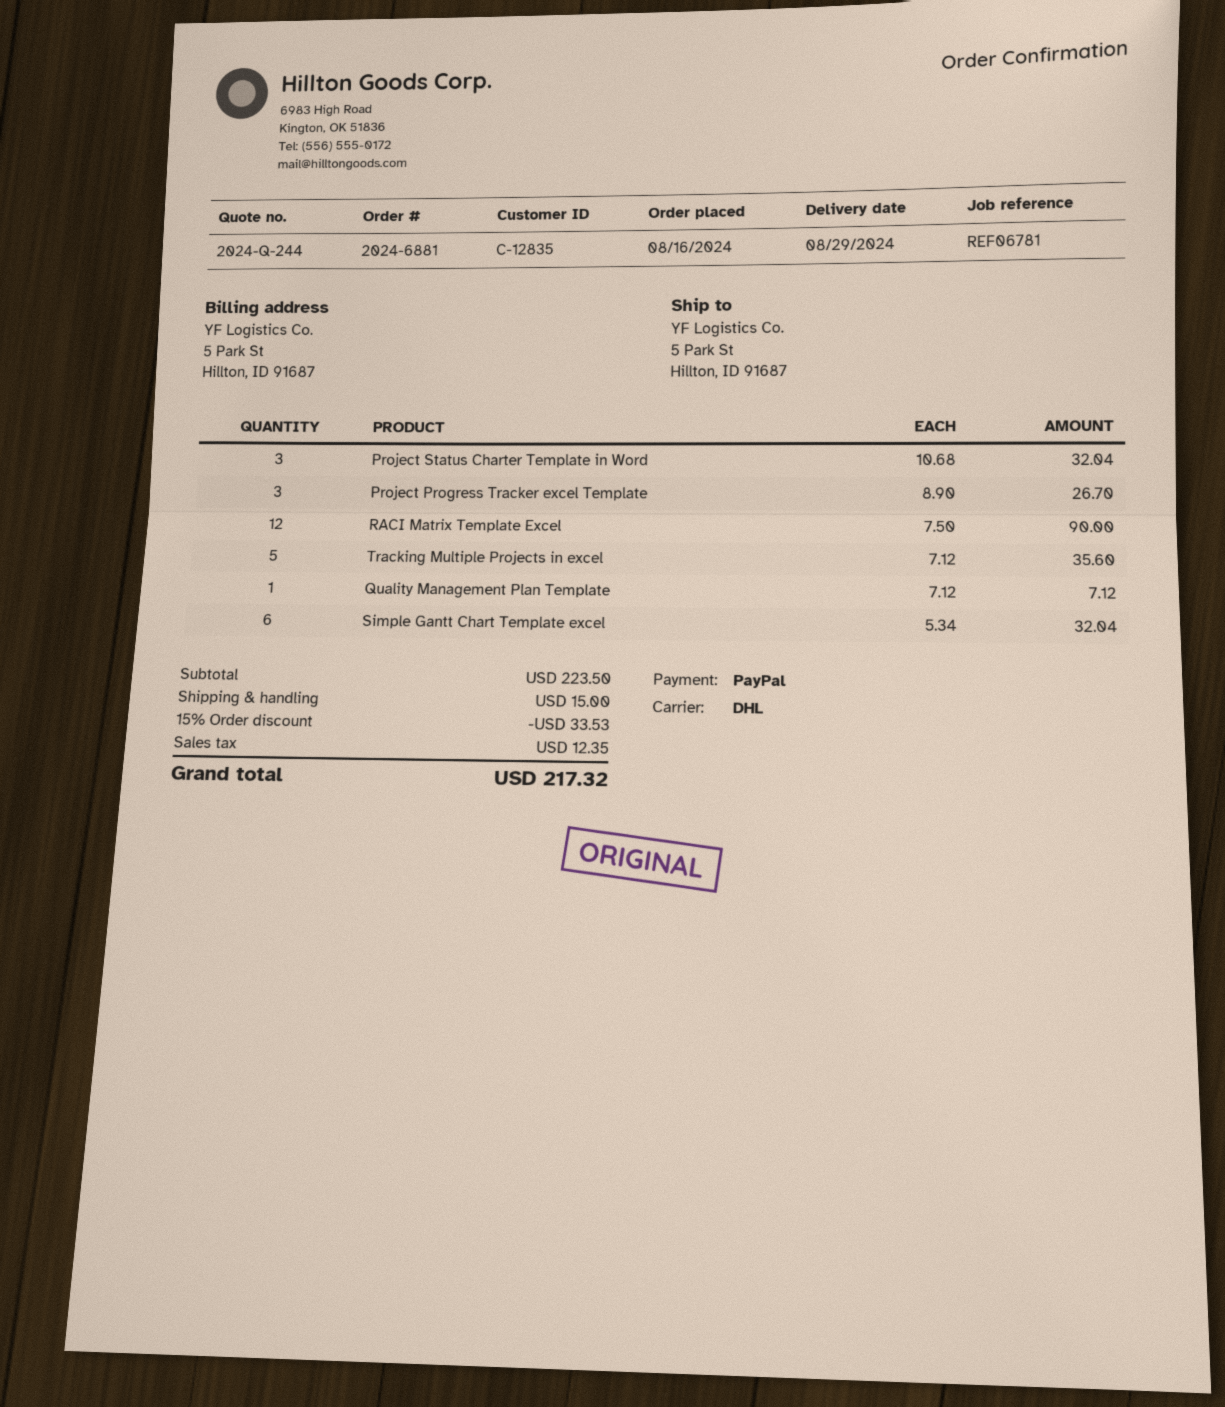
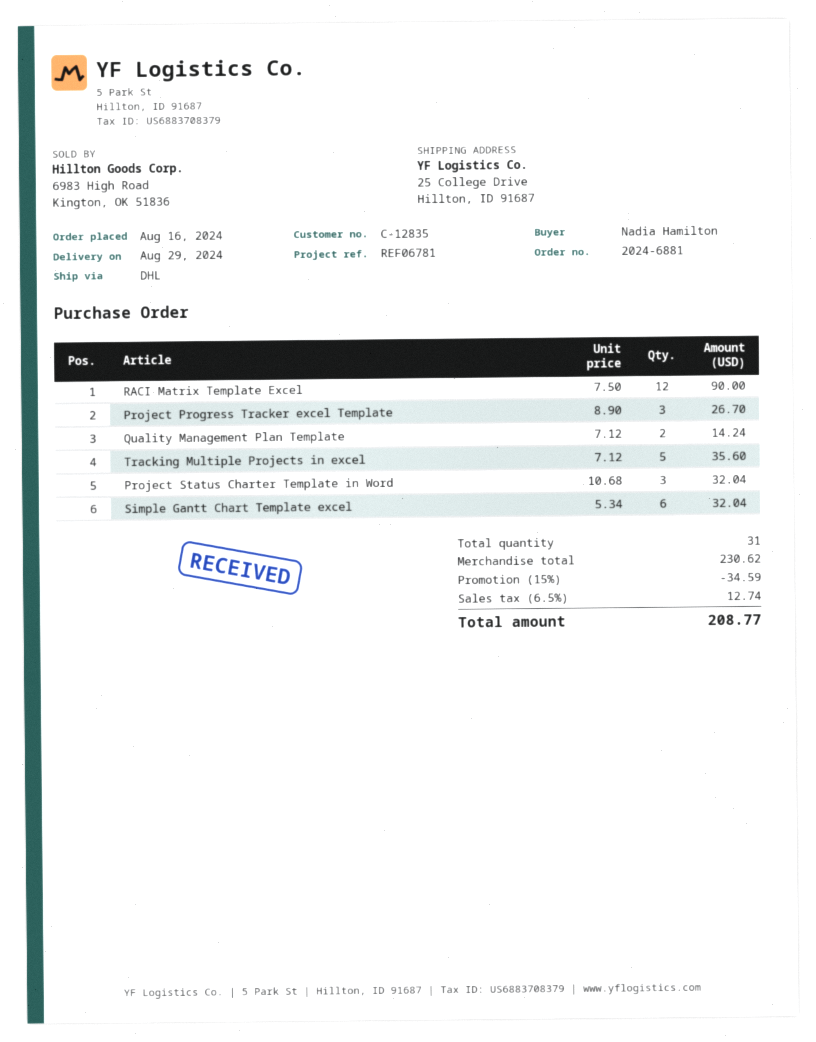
ship to: 5 Park St, Hillton, ID 91687 -> 25 College Drive, Hillton, ID 91687
Quality Management Plan Template: 1 x 7.12 = 7.12 -> 2 x 7.12 = 14.24
subtotal: 223.50 -> 230.62
discount: 15% = 33.53 -> 15% = 34.59
shipping: 15.00 -> none
tax: 12.35 -> 12.74
total: 217.32 -> 208.77

